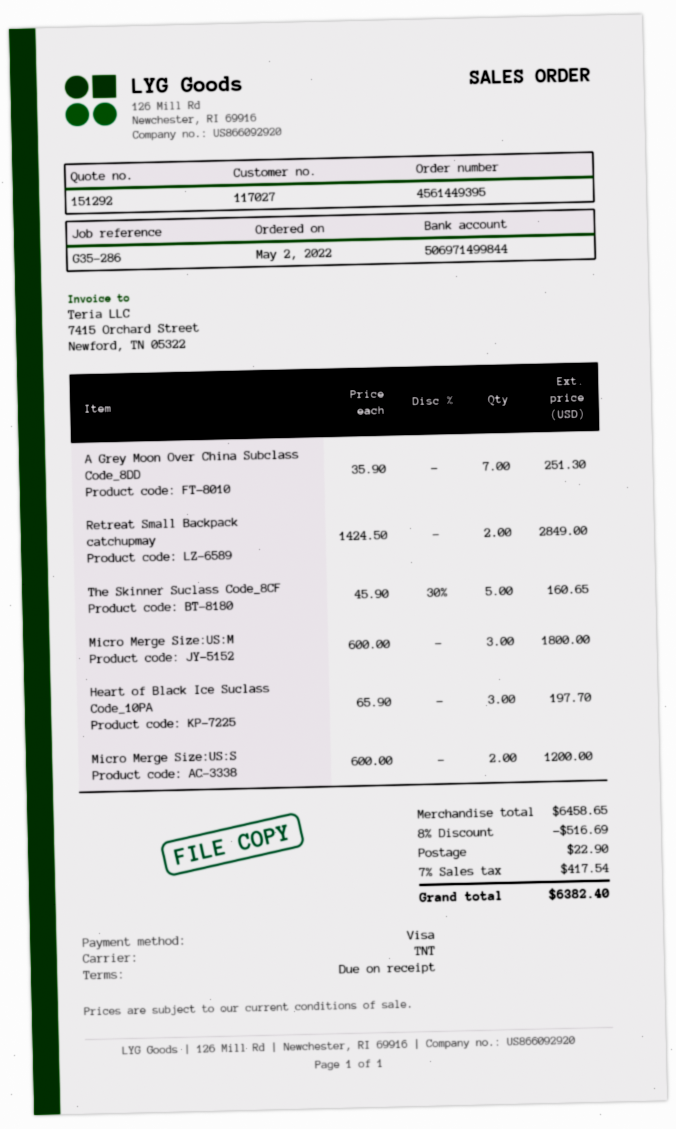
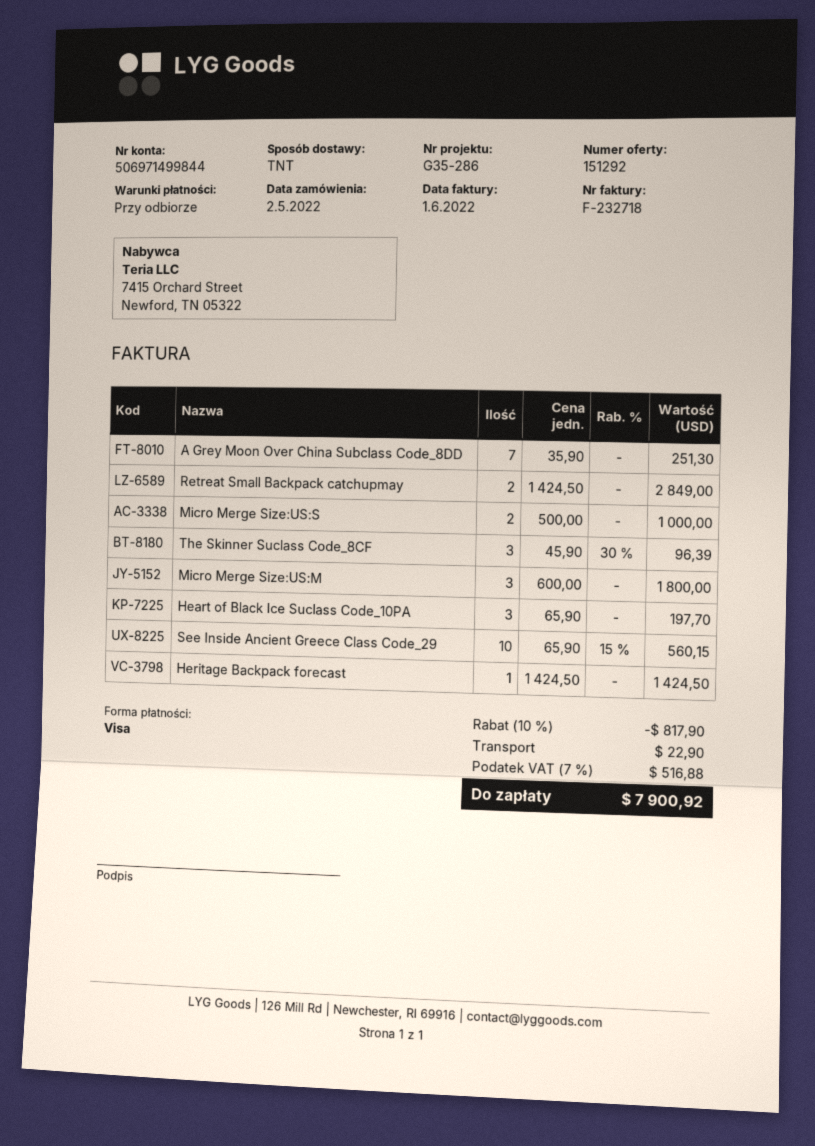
The Skinner Suclass Code_8CF: 5 x 45.90 - 30% = 160.65 -> 3 x 45.90 - 30% = 96.39
Micro Merge Size:US:S: 2 x 600.00 = 1200.00 -> 2 x 500.00 = 1000.00
See Inside Ancient Greece Class Code_29: none -> 10 x 65.90 - 15% = 560.15
Heritage Backpack forecast: none -> 1 x 1424.50 = 1424.50
discount: 8% = 516.69 -> 10% = 817.90
tax: 7% = 417.54 -> 7% = 516.88
total: 6382.40 -> 7900.92

